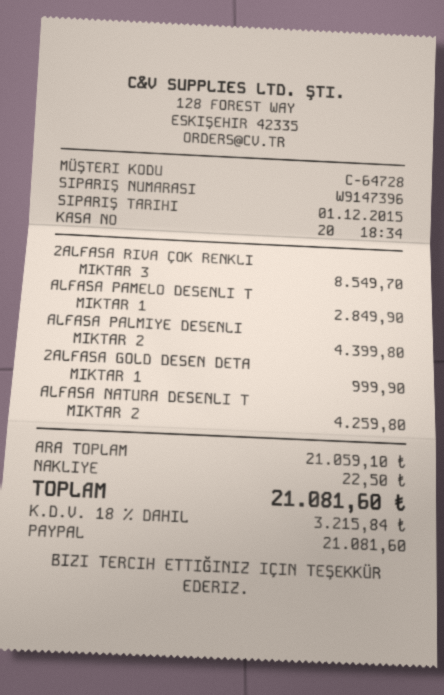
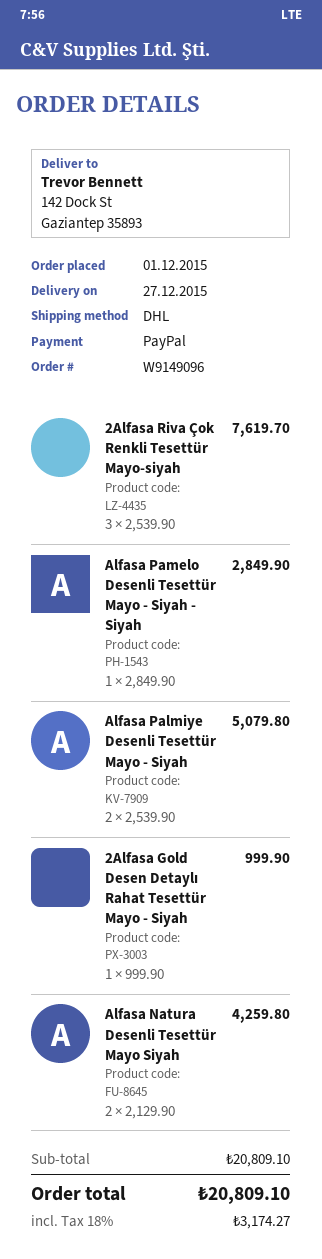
order number: W9147396 -> W9149096
2ALFASA RIVA ÇOK RENKLI: 3 for 8549.70 -> 3 for 7619.70
ALFASA PALMIYE DESENLI: 2 for 4399.80 -> 2 for 5079.80
subtotal: 21059.10 -> 20809.10
shipping: 22.50 -> none
tax: 18% = 3215.84 -> 18% = 3174.27
total: 21081.60 -> 20809.10

